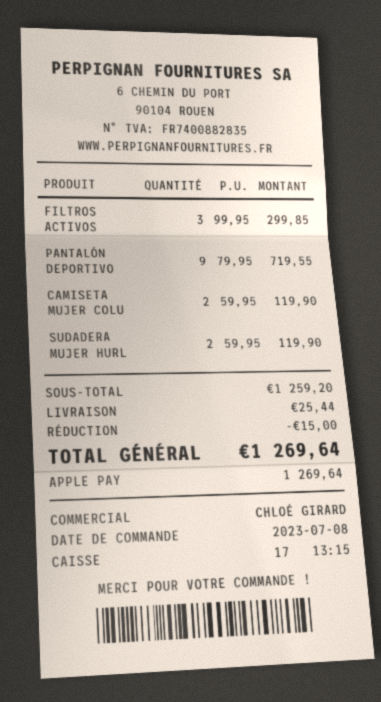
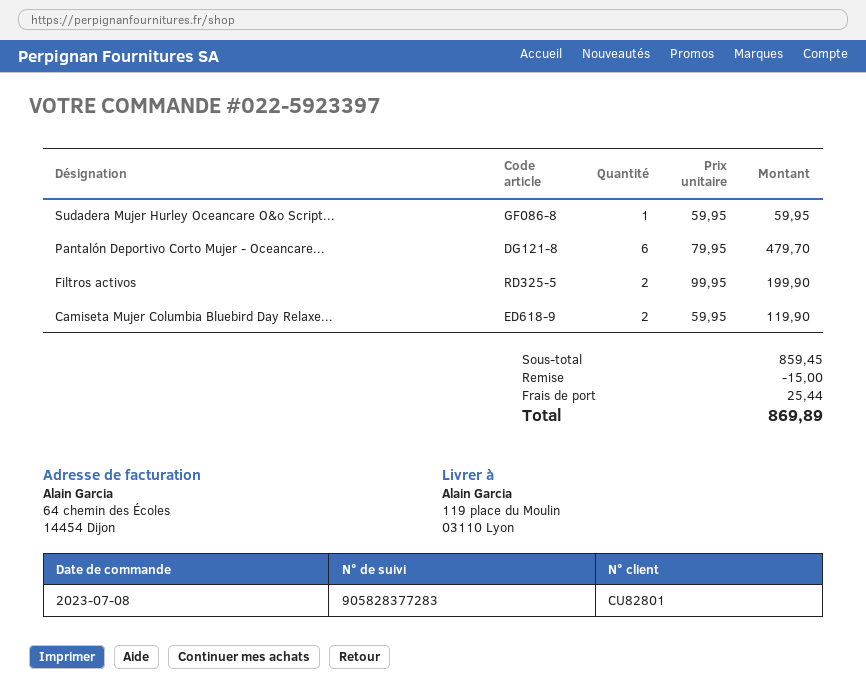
FILTROS ACTIVOS: 3 x 99.95 = 299.85 -> 2 x 99.95 = 199.90
PANTALÓN DEPORTIVO: 9 x 79.95 = 719.55 -> 6 x 79.95 = 479.70
SUDADERA MUJER HURL: 2 x 59.95 = 119.90 -> 1 x 59.95 = 59.95
subtotal: 1259.20 -> 859.45
total: 1269.64 -> 869.89

